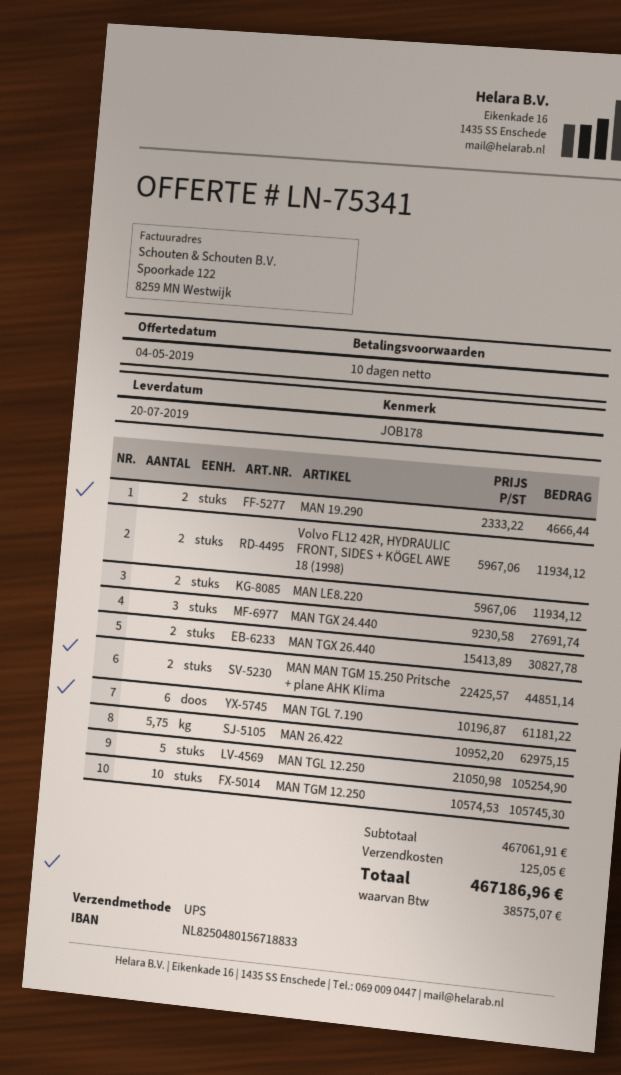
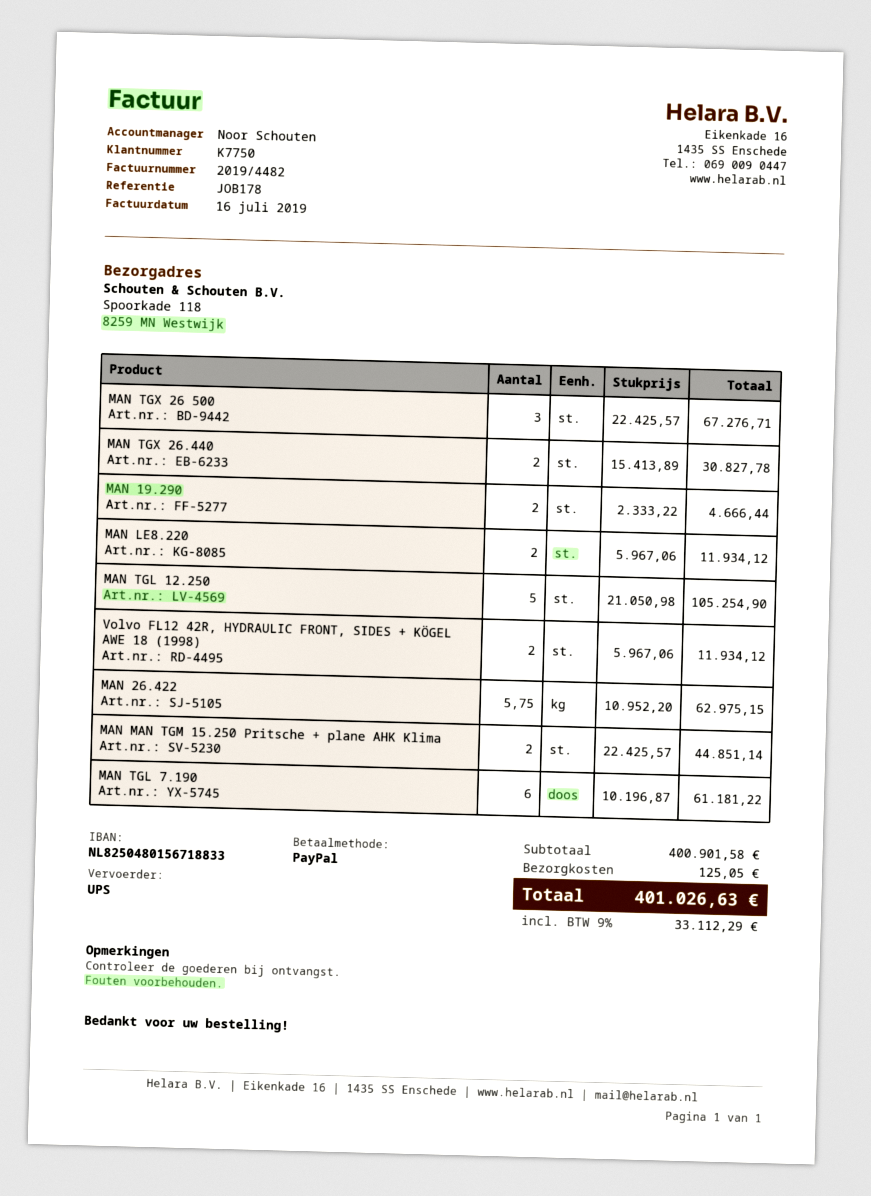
MAN TGX 24.440: 3 x 9230.58 = 27691.74 -> none
MAN TGM 12.250: 10 x 10574.53 = 105745.30 -> none
MAN TGX 26 500: none -> 3 x 22425.57 = 67276.71
subtotal: 467061.91 -> 400901.58
tax: 38575.07 -> 33112.29
total: 467186.96 -> 401026.63

